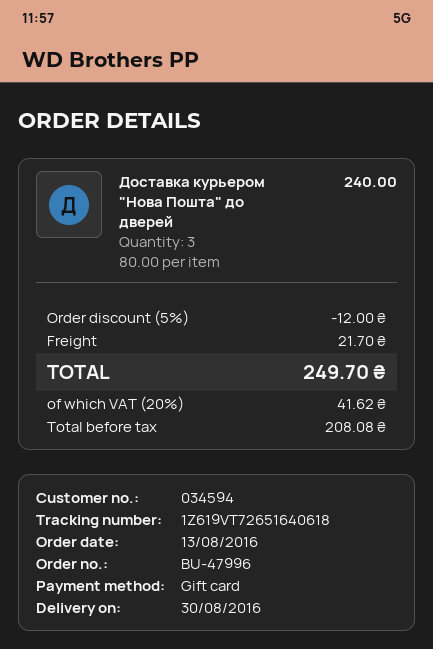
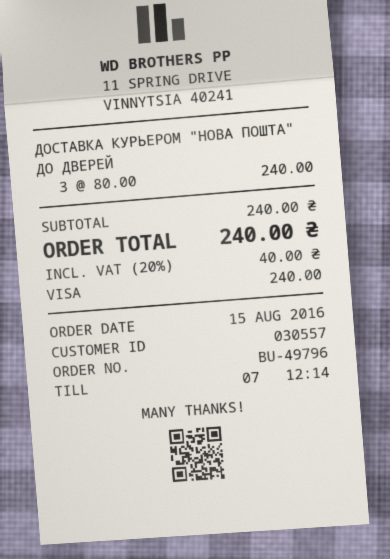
order number: BU-47996 -> BU-49796
order date: 2016-08-13 -> 2016-08-15
customer number: 034594 -> 030557
payment method: gift card -> Visa
discount: 5% = 12.00 -> none
shipping: 21.70 -> none
tax: 20% = 41.62 -> 20% = 40.00
total: 249.70 -> 240.00

